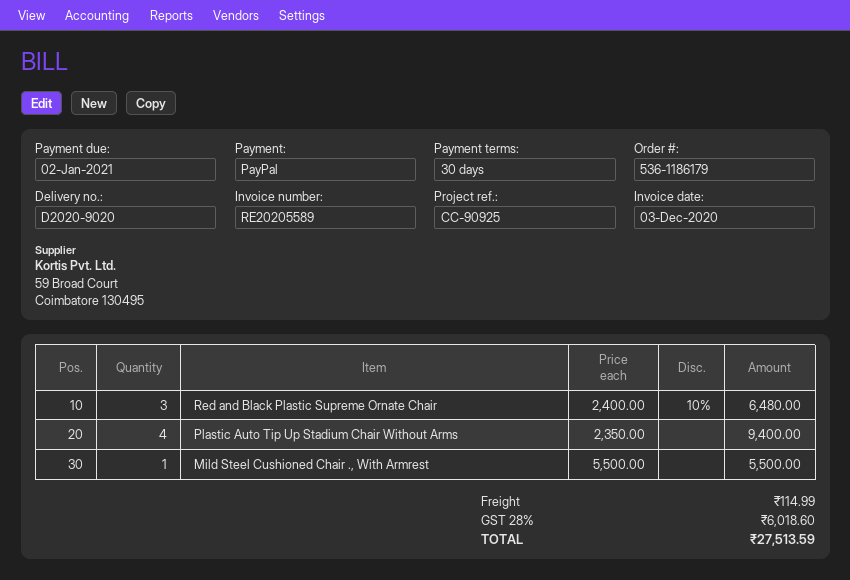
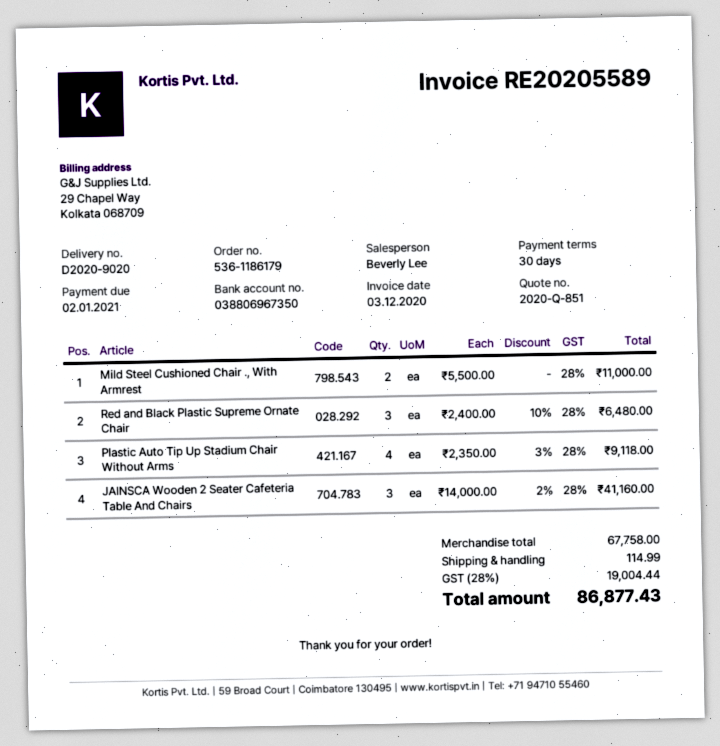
Plastic Auto Tip Up Stadium Chair Without Arms: 4 x 2350.00 = 9400.00 -> 4 x 2350.00 - 3% = 9118.00
Mild Steel Cushioned Chair ., With Armrest: 1 x 5500.00 = 5500.00 -> 2 x 5500.00 = 11000.00
JAINSCA Wooden 2 Seater Cafeteria Table And Chairs: none -> 3 x 14000.00 - 2% = 41160.00
tax: 28% = 6018.60 -> 28% = 19004.44
total: 27513.59 -> 86877.43

